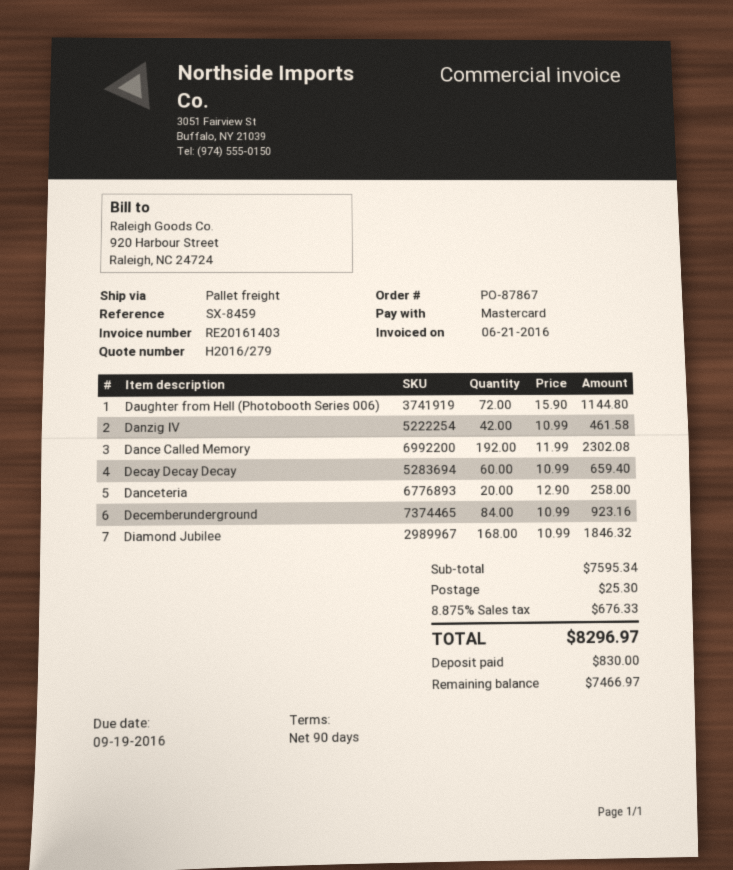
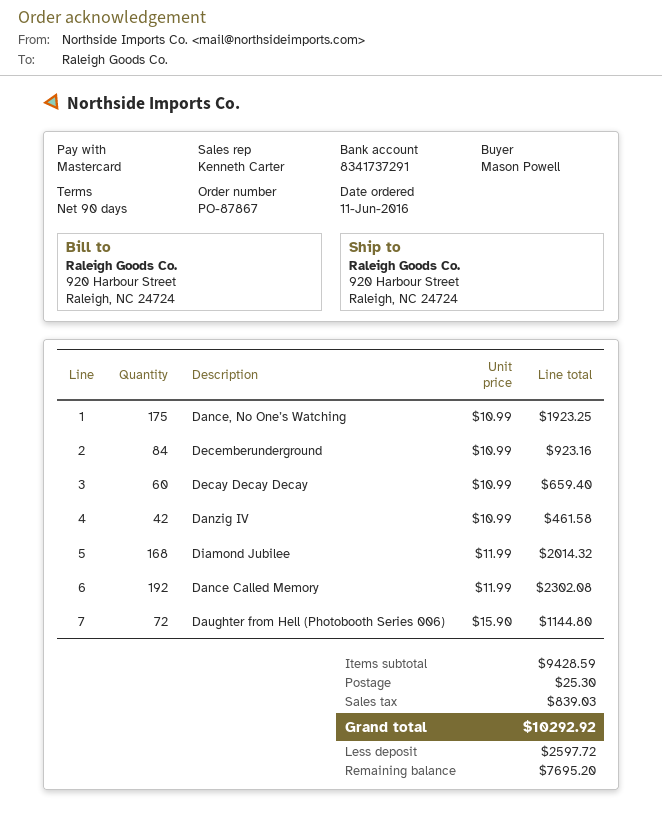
Danceteria: 20 x 12.90 = 258.00 -> none
Diamond Jubilee: 168 x 10.99 = 1846.32 -> 168 x 11.99 = 2014.32
Dance, No One’s Watching: none -> 175 x 10.99 = 1923.25
subtotal: 7595.34 -> 9428.59
tax: 676.33 -> 839.03
total: 8296.97 -> 10292.92
deposit: 830.00 -> 2597.72
balance: 7466.97 -> 7695.20

